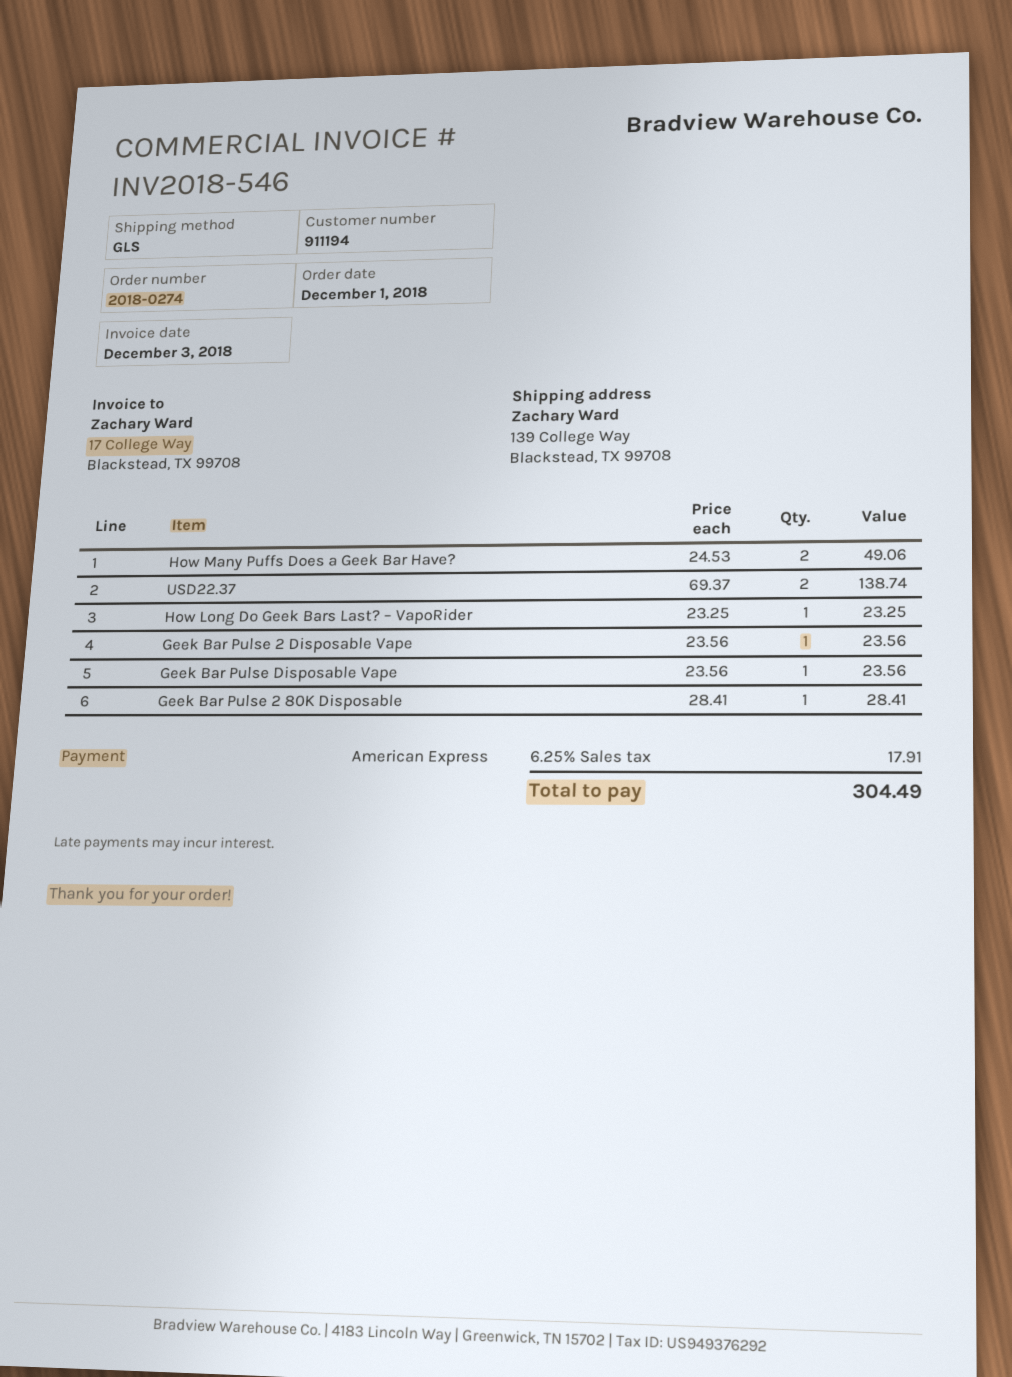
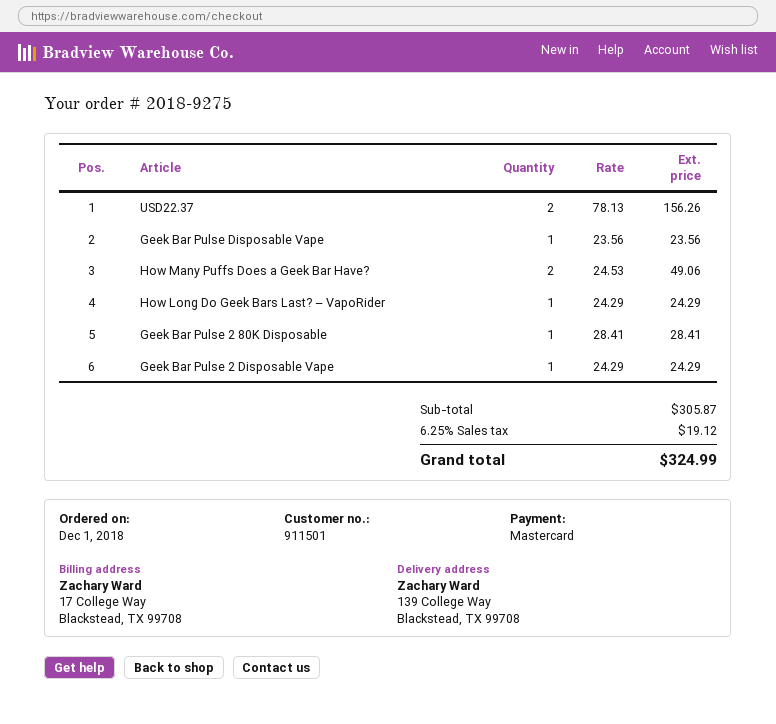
order number: 2018-0274 -> 2018-9275
customer number: 911194 -> 911501
payment method: American Express -> Mastercard
USD22.37: 2 x 69.37 = 138.74 -> 2 x 78.13 = 156.26
How Long Do Geek Bars Last? – VapoRider: 1 x 23.25 = 23.25 -> 1 x 24.29 = 24.29
Geek Bar Pulse 2 Disposable Vape: 1 x 23.56 = 23.56 -> 1 x 24.29 = 24.29
tax: 6.25% = 17.91 -> 6.25% = 19.12
total: 304.49 -> 324.99

